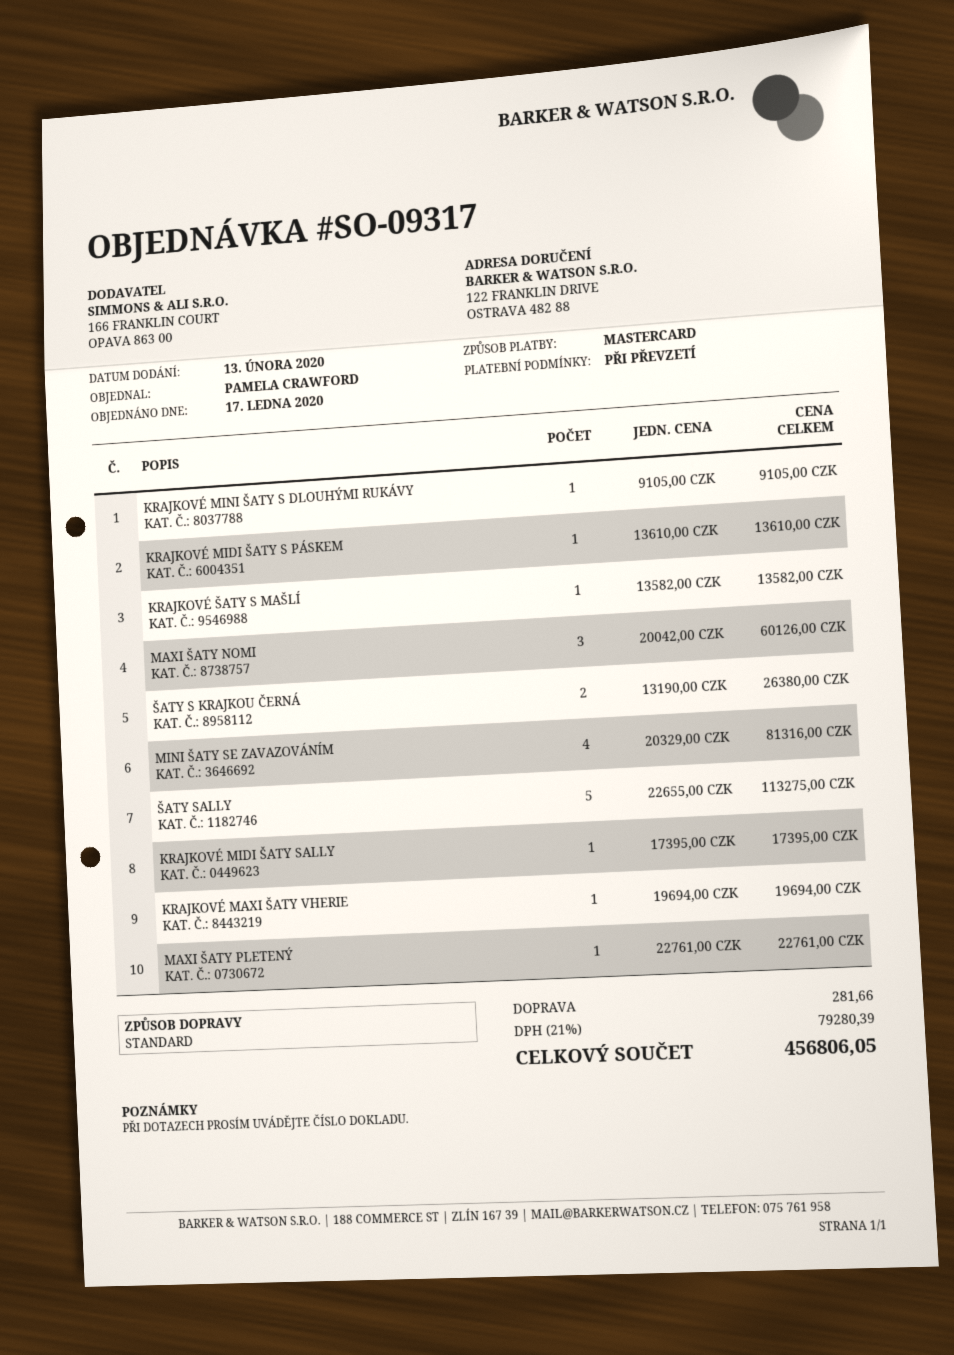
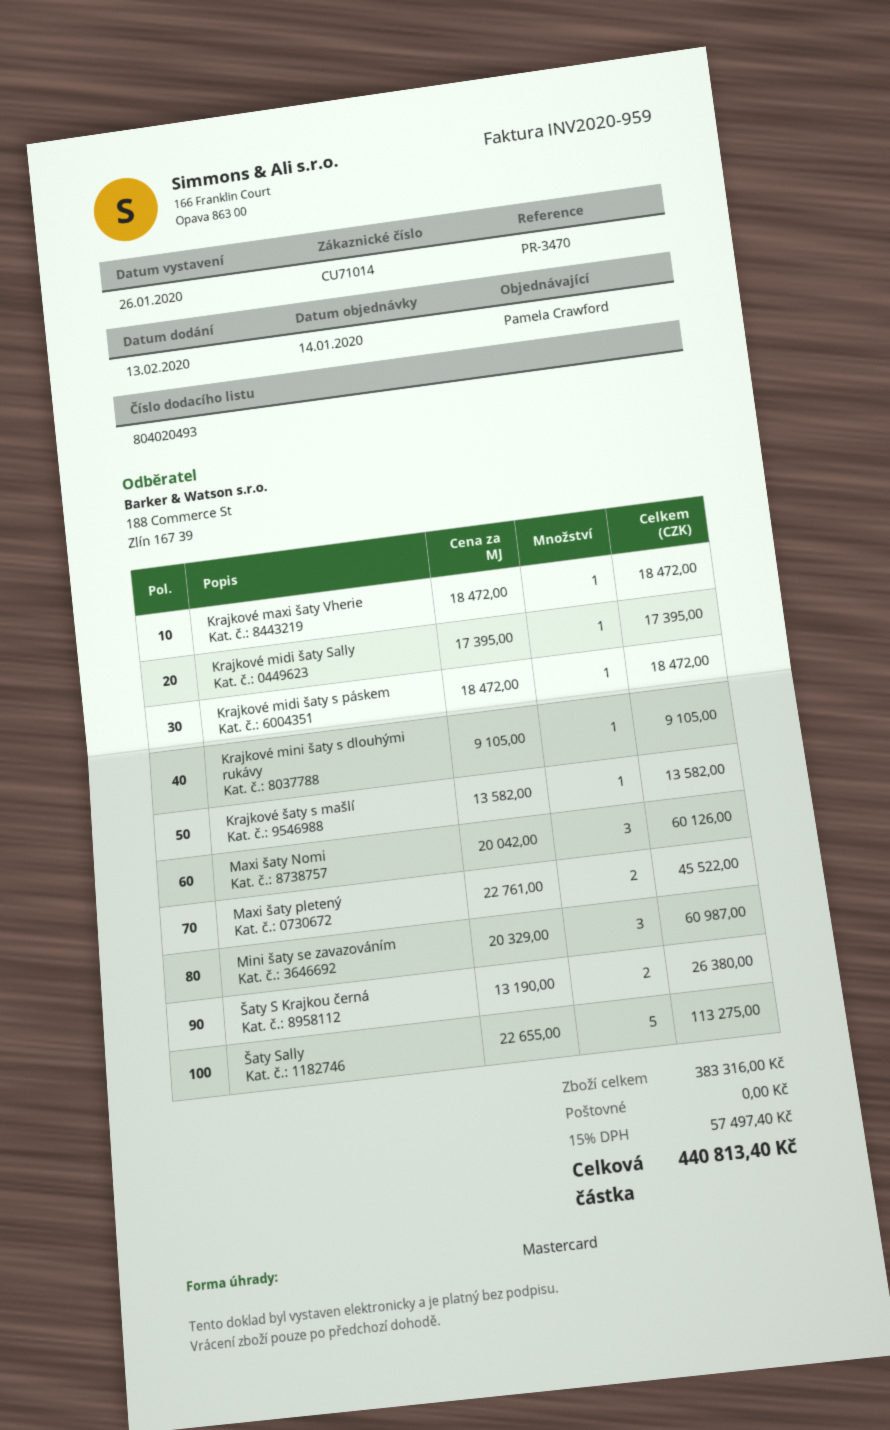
order date: 2020-01-17 -> 2020-01-14
KRAJKOVÉ MIDI ŠATY S PÁSKEM: 1 x 13610.00 = 13610.00 -> 1 x 18472.00 = 18472.00
MINI ŠATY SE ZAVAZOVÁNÍM: 4 x 20329.00 = 81316.00 -> 3 x 20329.00 = 60987.00
KRAJKOVÉ MAXI ŠATY VHERIE: 1 x 19694.00 = 19694.00 -> 1 x 18472.00 = 18472.00
MAXI ŠATY PLETENÝ: 1 x 22761.00 = 22761.00 -> 2 x 22761.00 = 45522.00
shipping: 281.66 -> 0.00
tax: 21% = 79280.39 -> 15% = 57497.40
total: 456806.05 -> 440813.40

